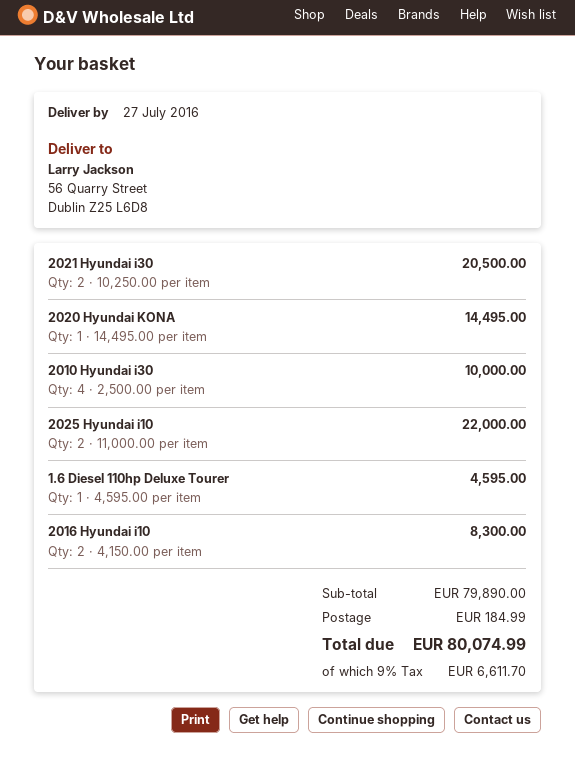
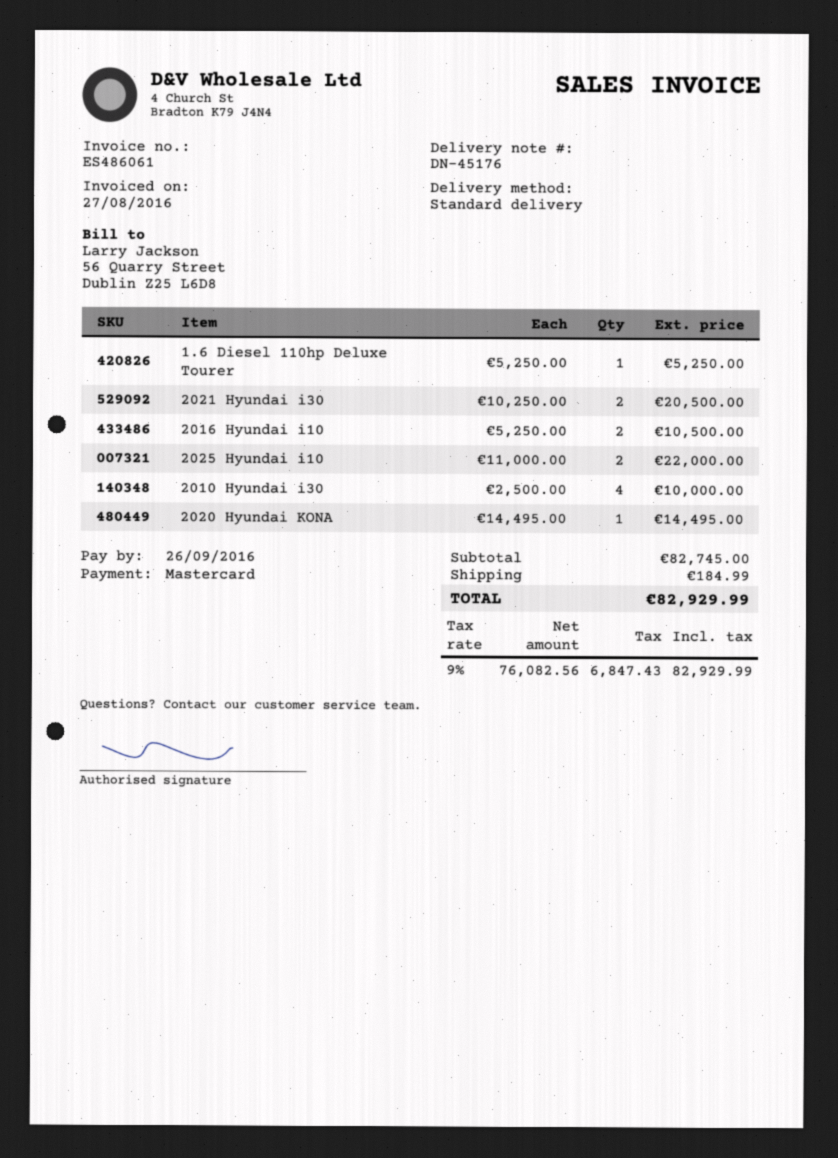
1.6 Diesel 110hp Deluxe Tourer: 1 x 4595.00 = 4595.00 -> 1 x 5250.00 = 5250.00
2016 Hyundai i10: 2 x 4150.00 = 8300.00 -> 2 x 5250.00 = 10500.00
subtotal: 79890.00 -> 82745.00
tax: 9% = 6611.70 -> 9% = 6847.43
total: 80074.99 -> 82929.99

